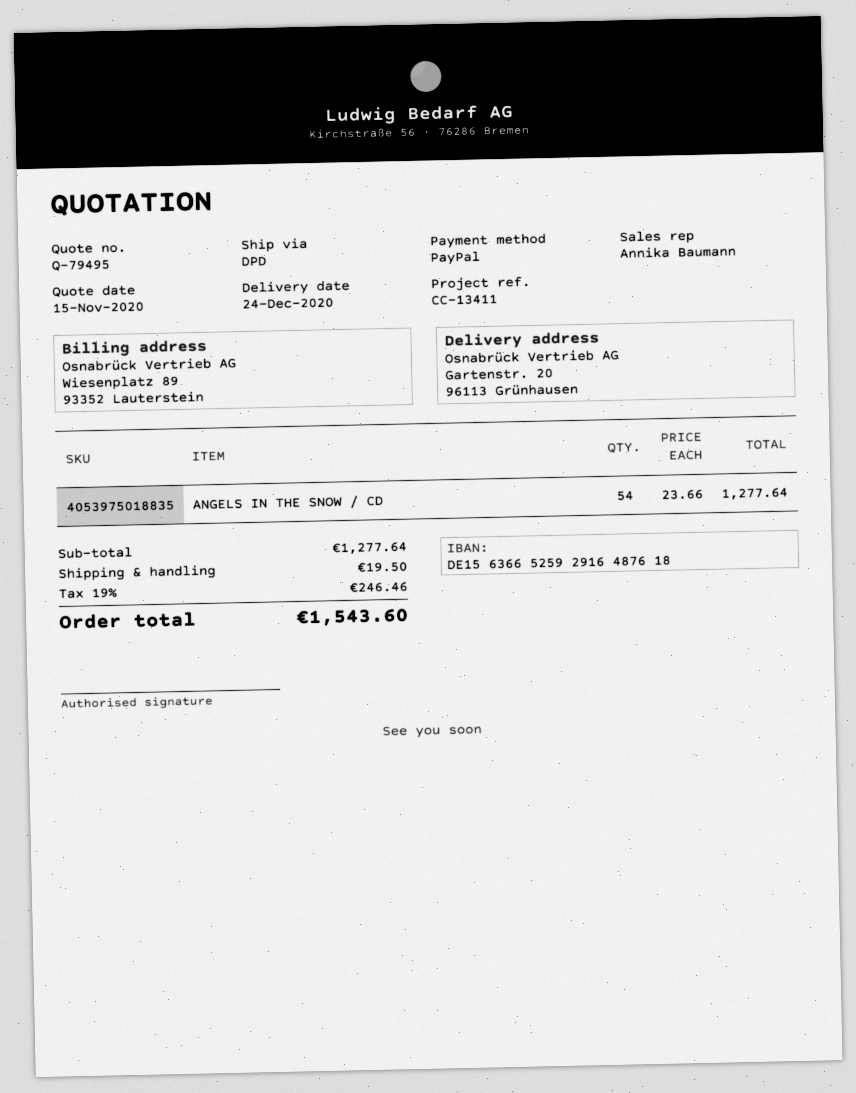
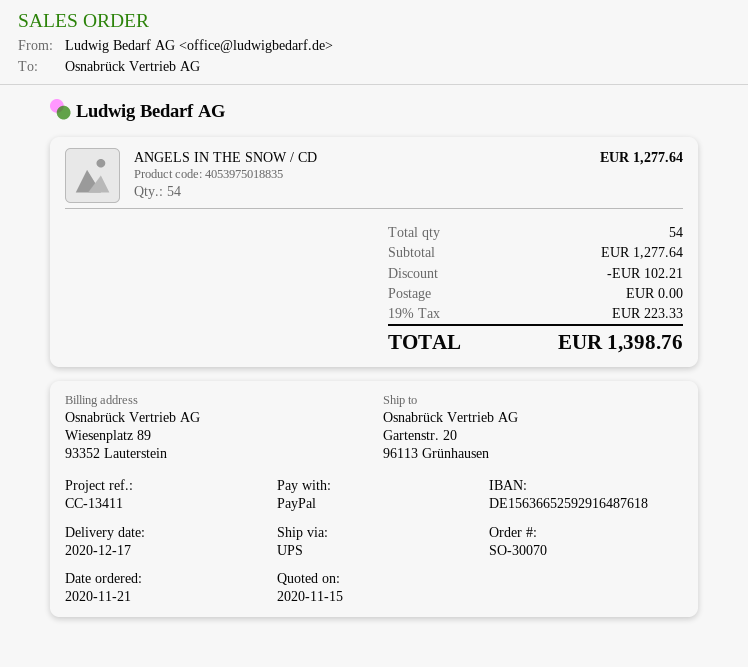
delivery date: 2020-12-24 -> 2020-12-17
shipping method: DPD -> UPS
discount: none -> 102.21
shipping: 19.50 -> 0.00
tax: 19% = 246.46 -> 19% = 223.33
total: 1543.60 -> 1398.76

